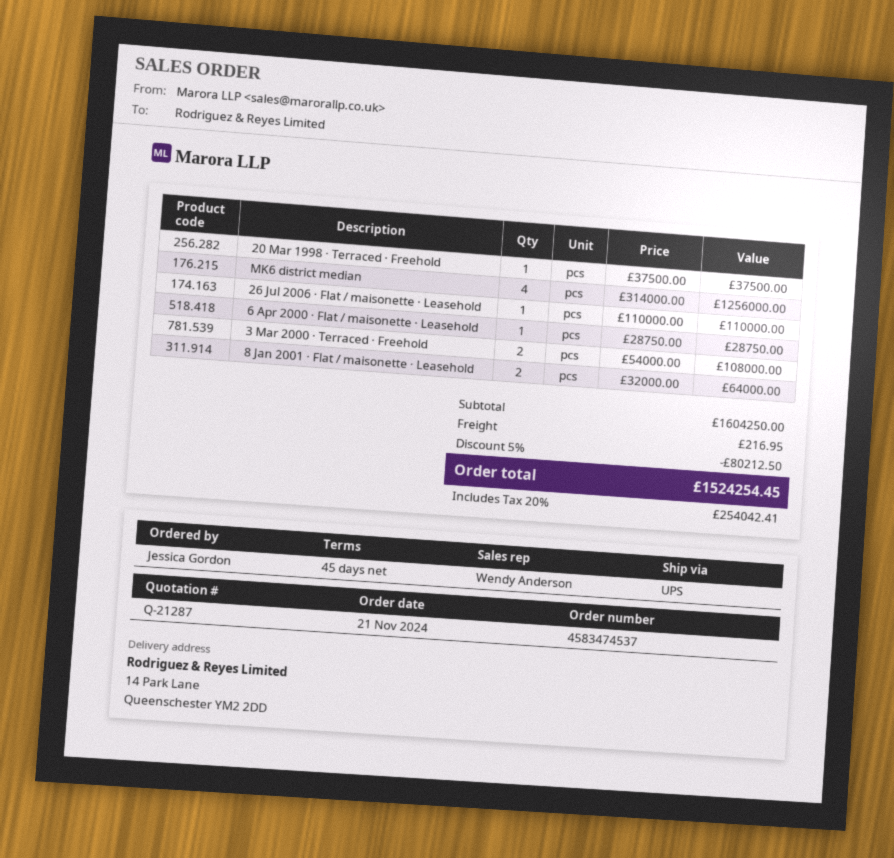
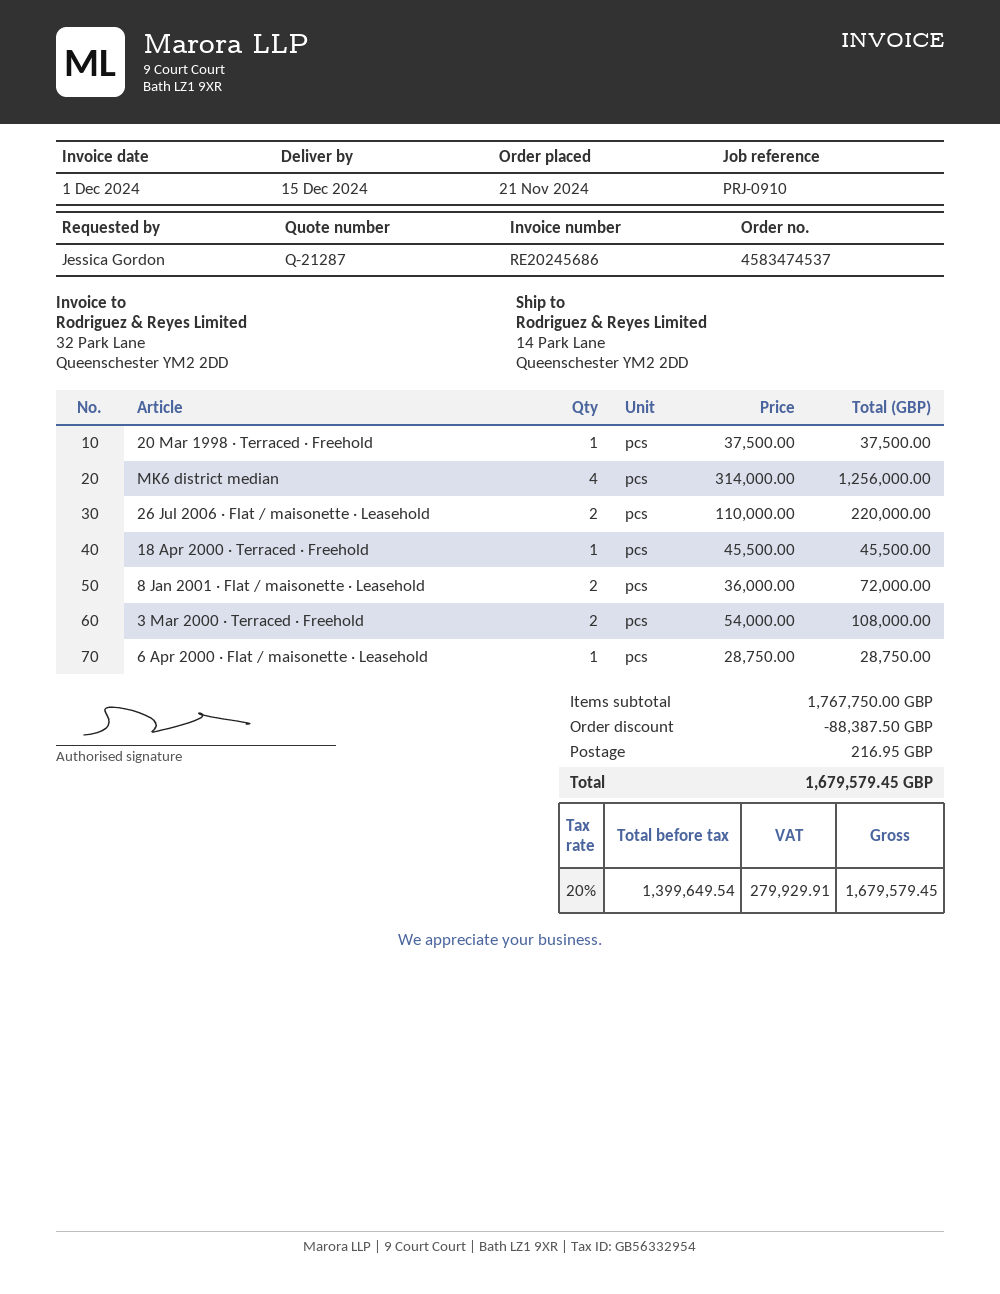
26 Jul 2006 · Flat / maisonette · Leasehold: 1 x 110000.00 = 110000.00 -> 2 x 110000.00 = 220000.00
8 Jan 2001 · Flat / maisonette · Leasehold: 2 x 32000.00 = 64000.00 -> 2 x 36000.00 = 72000.00
18 Apr 2000 · Terraced · Freehold: none -> 1 x 45500.00 = 45500.00
subtotal: 1604250.00 -> 1767750.00
discount: 80212.50 -> 88387.50
tax: 20% = 254042.41 -> 20% = 279929.91
total: 1524254.45 -> 1679579.45

